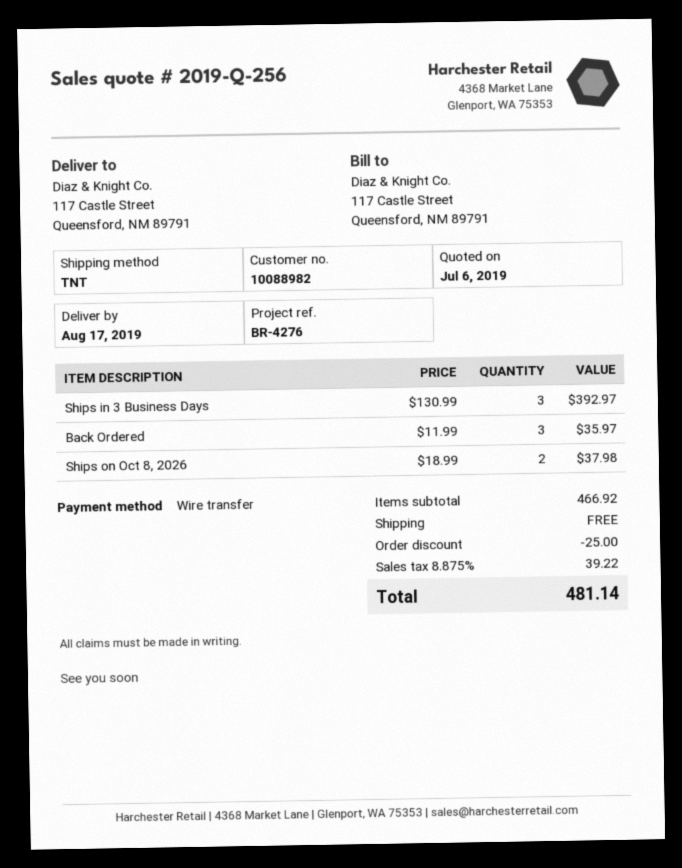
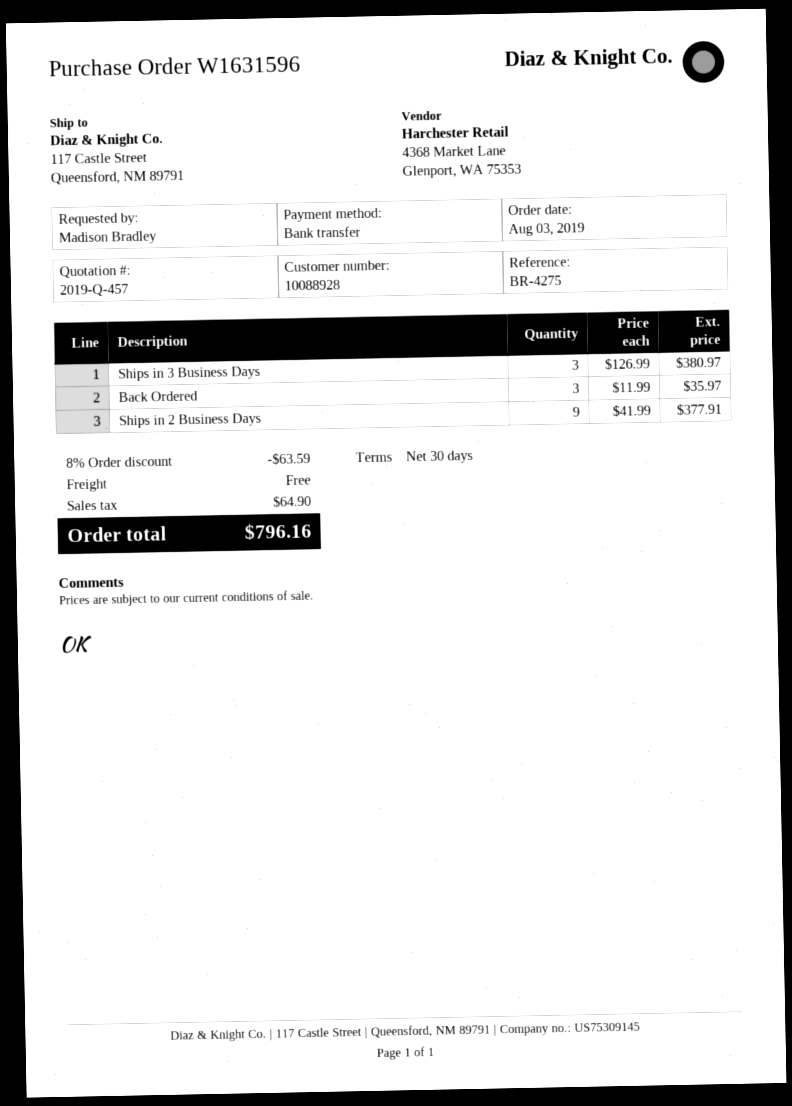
quote number: 2019-Q-256 -> 2019-Q-457
customer number: 10088982 -> 10088928
reference: BR-4276 -> BR-4275
Ships in 3 Business Days: 3 x 130.99 = 392.97 -> 3 x 126.99 = 380.97
Ships on Oct 8, 2026: 2 x 18.99 = 37.98 -> none
Ships in 2 Business Days: none -> 9 x 41.99 = 377.91
discount: 25.00 -> 63.59
tax: 39.22 -> 64.90
total: 481.14 -> 796.16

